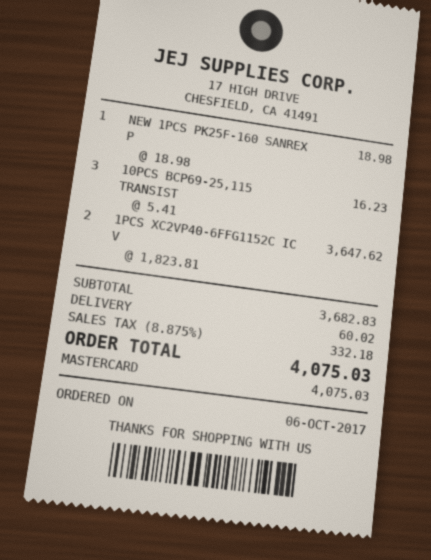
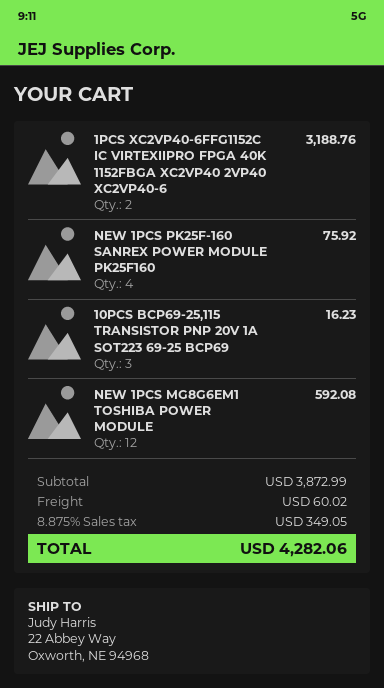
NEW 1PCS PK25F-160 SANREX P: 1 for 18.98 -> 4 for 75.92
1PCS XC2VP40-6FFG1152C IC V: 2 for 3647.62 -> 2 for 3188.76
NEW 1PCS MG8G6EM1 TOSHIBA POWER MODULE: none -> 12 for 592.08
subtotal: 3682.83 -> 3872.99
tax: 8.875% = 332.18 -> 8.875% = 349.05
total: 4075.03 -> 4282.06

